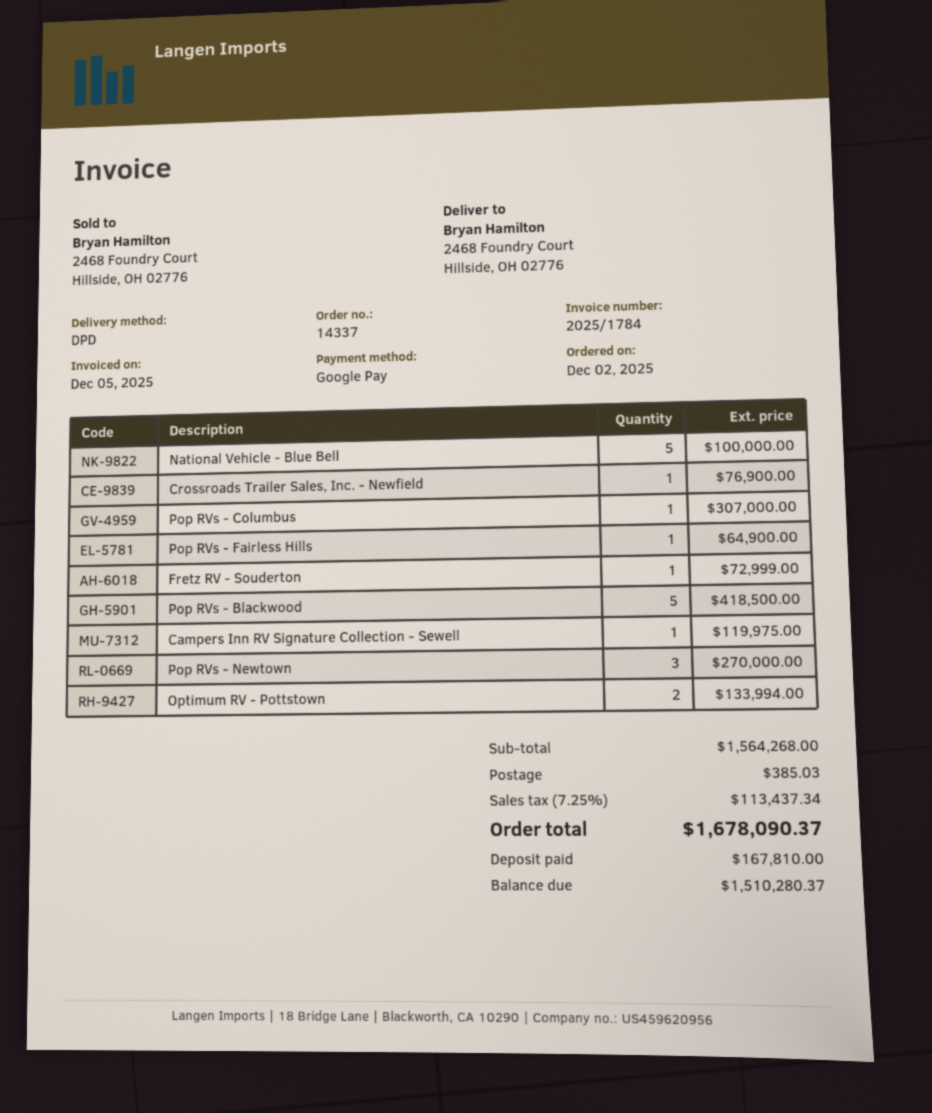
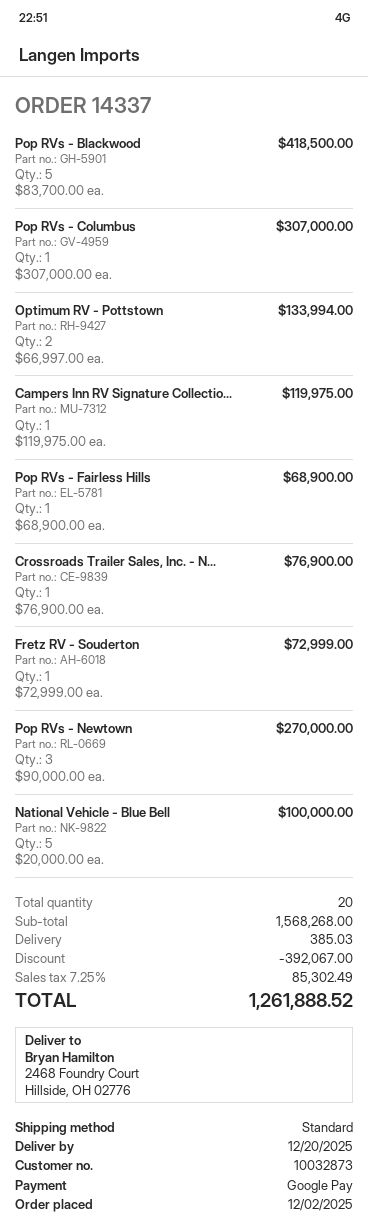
shipping method: DPD -> standard
Pop RVs - Fairless Hills: 1 for 64900.00 -> 1 for 68900.00
subtotal: 1564268.00 -> 1568268.00
discount: none -> 392067.00
tax: 7.25% = 113437.34 -> 7.25% = 85302.49
total: 1678090.37 -> 1261888.52

